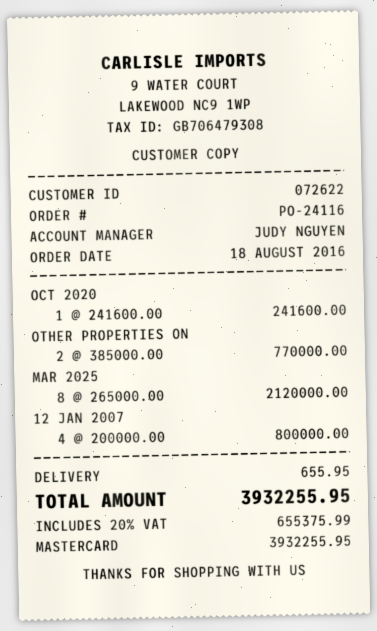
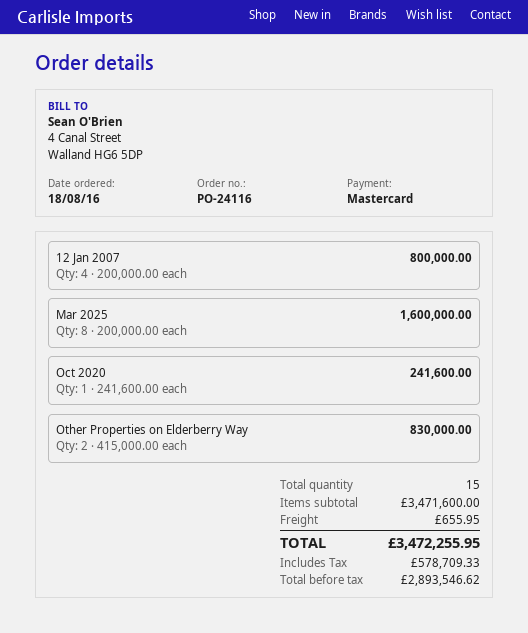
OTHER PROPERTIES ON: 2 x 385000.00 = 770000.00 -> 2 x 415000.00 = 830000.00
MAR 2025: 8 x 265000.00 = 2120000.00 -> 8 x 200000.00 = 1600000.00
tax: 655375.99 -> 578709.33
total: 3932255.95 -> 3472255.95

